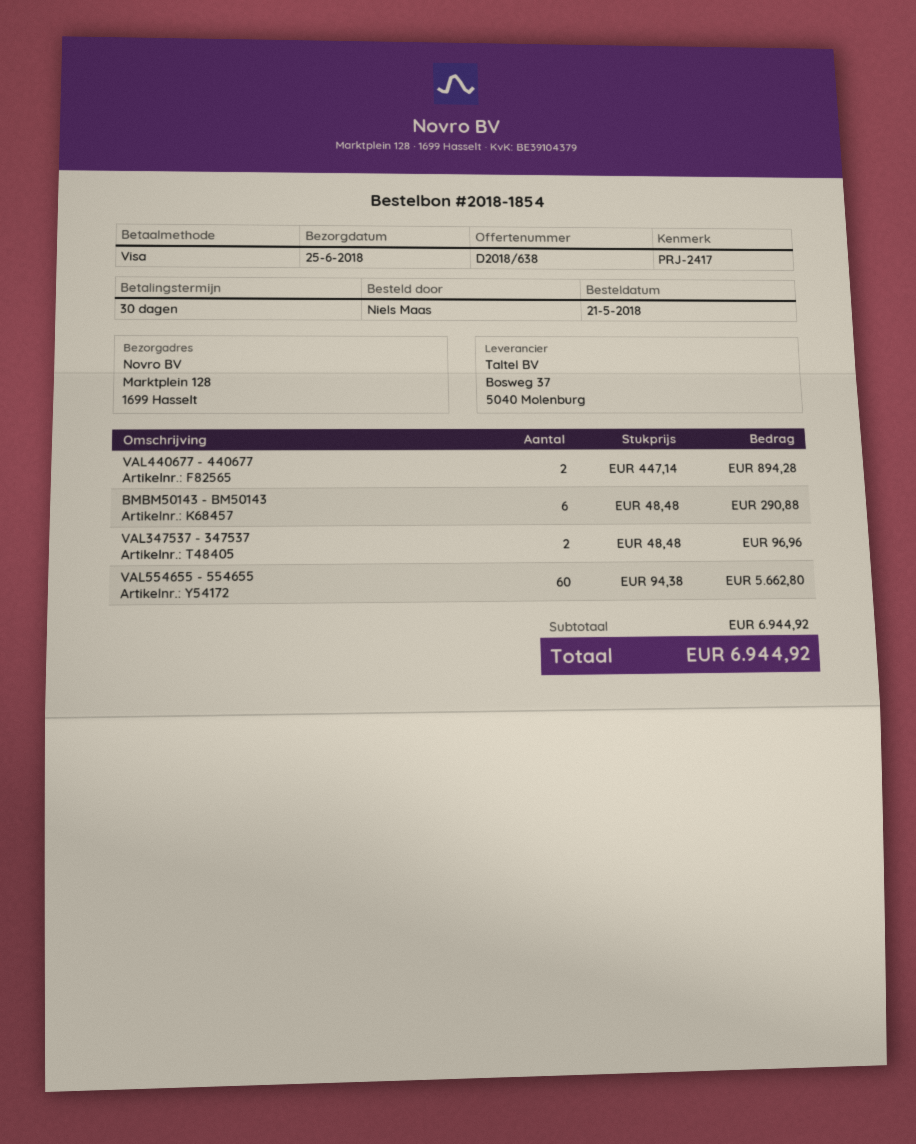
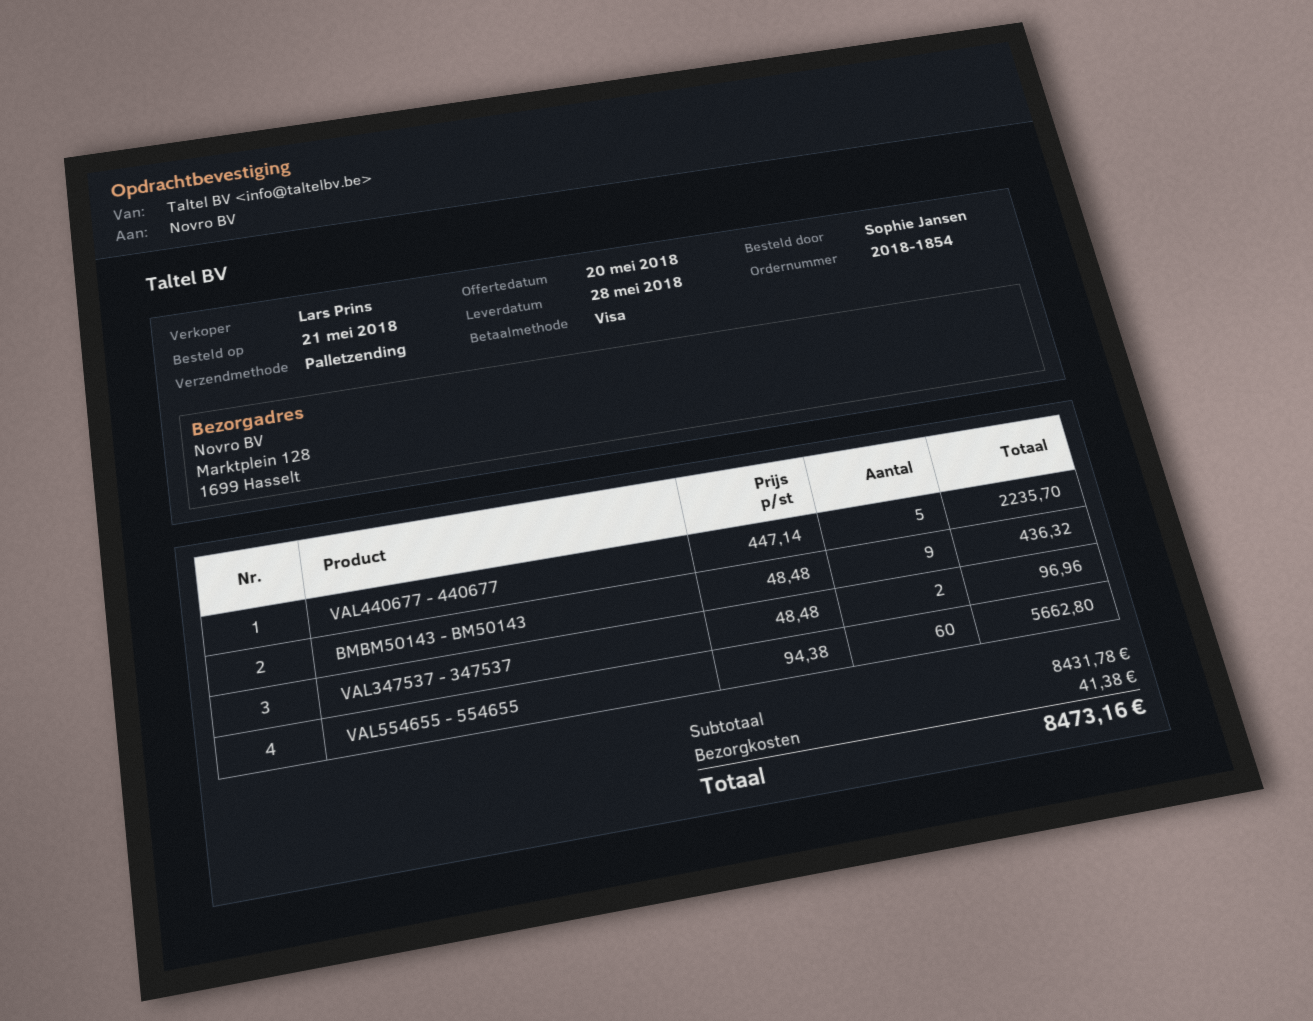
delivery date: 2018-06-25 -> 2018-05-28
ordered by: Niels Maas -> Sophie Jansen
VAL440677 - 440677: 2 x 447.14 = 894.28 -> 5 x 447.14 = 2235.70
BMBM50143 - BM50143: 6 x 48.48 = 290.88 -> 9 x 48.48 = 436.32
subtotal: 6944.92 -> 8431.78
shipping: none -> 41.38
total: 6944.92 -> 8473.16

